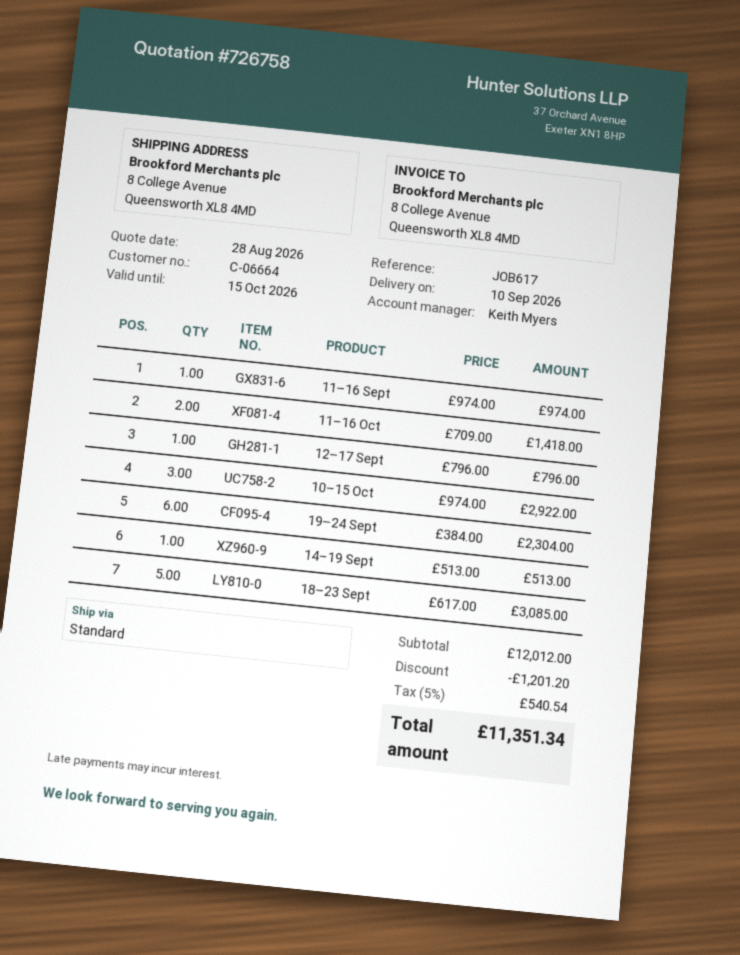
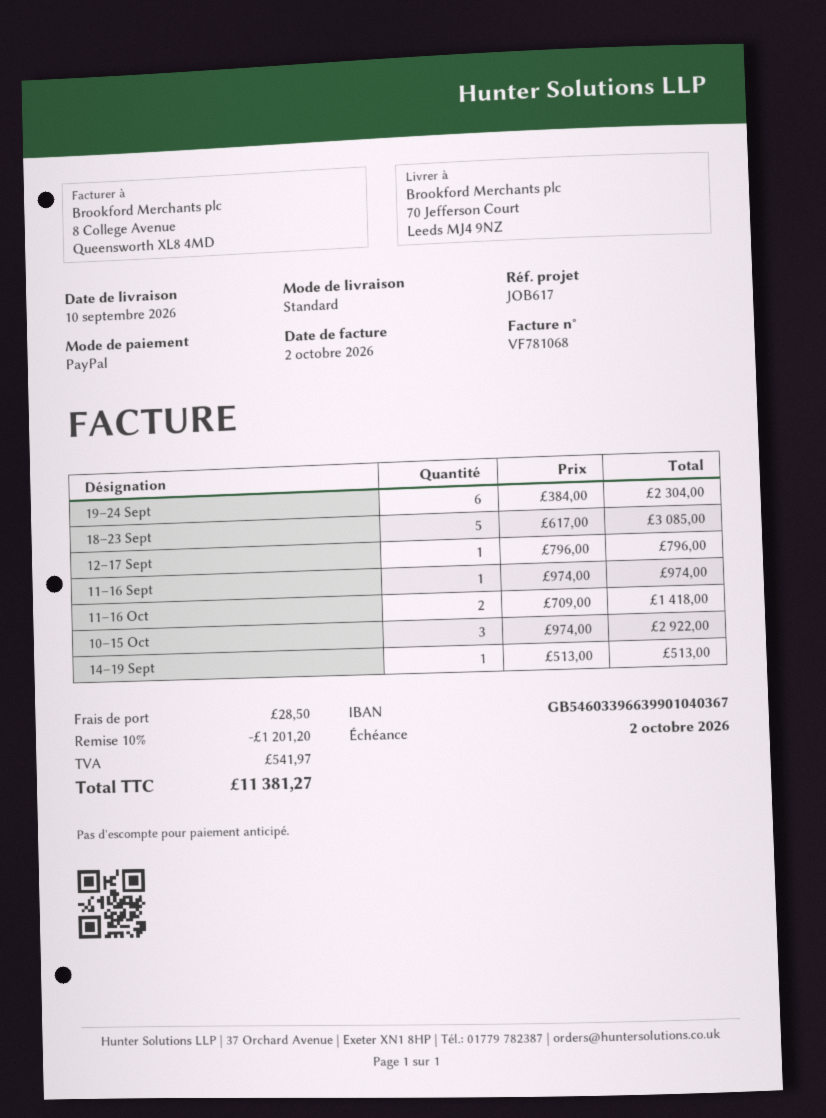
ship to: 8 College Avenue, Queensworth XL8 4MD -> 70 Jefferson Court, Leeds MJ4 9NZ
shipping: none -> 28.50
tax: 540.54 -> 541.97
total: 11351.34 -> 11381.27

